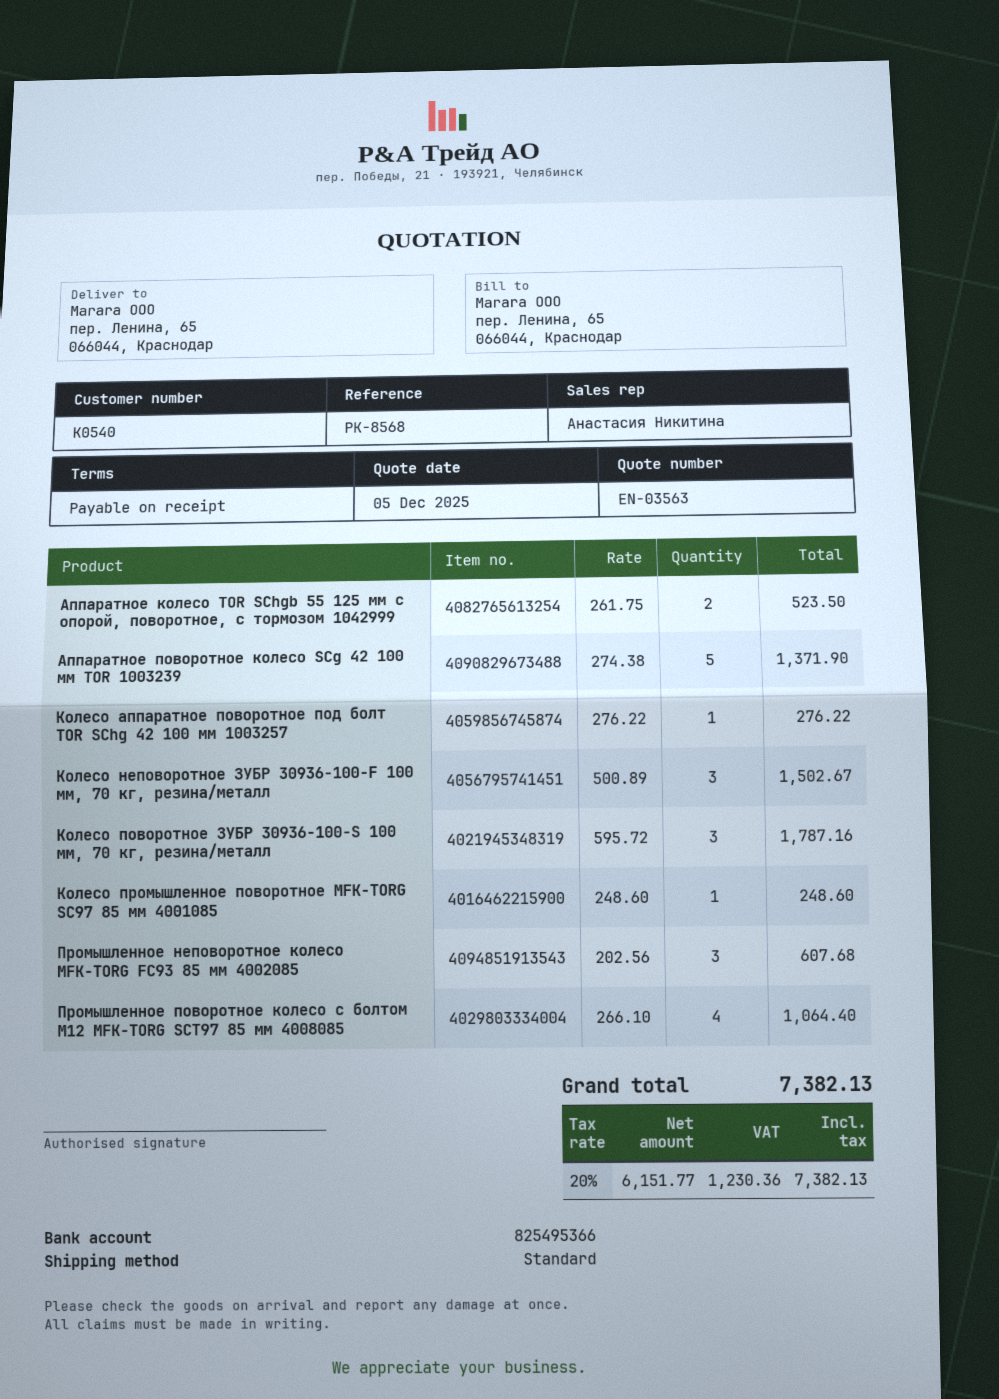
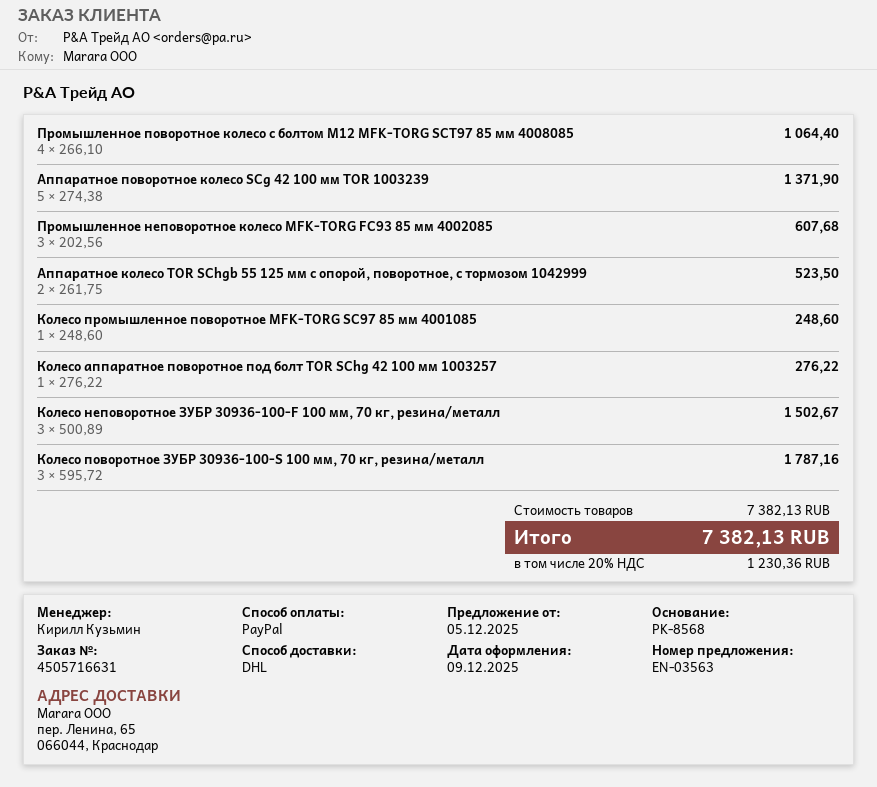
sales rep: Анастасия Никитина -> Кирилл Кузьмин
shipping method: standard -> DHL

